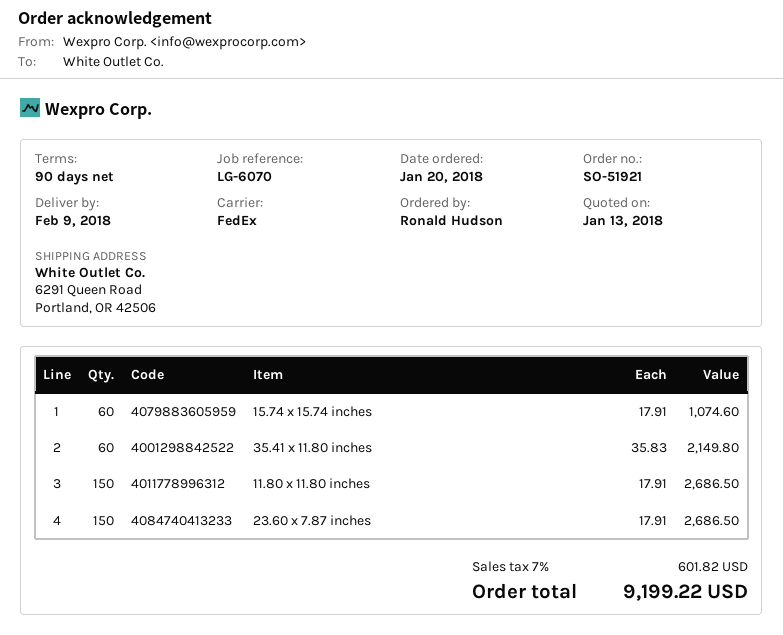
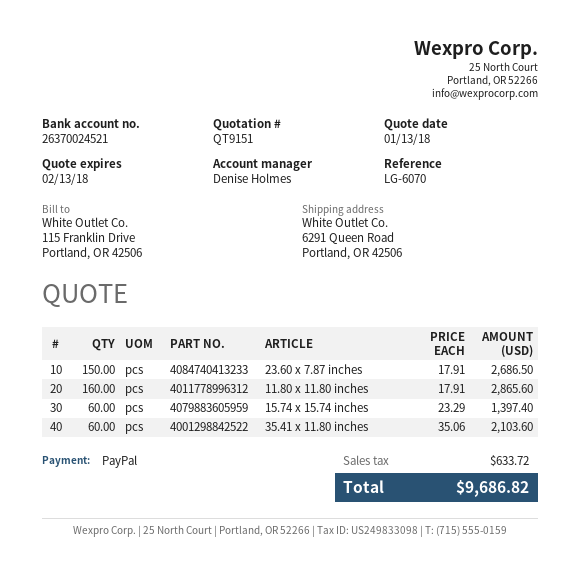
15.74 x 15.74 inches: 60 x 17.91 = 1074.60 -> 60 x 23.29 = 1397.40
35.41 x 11.80 inches: 60 x 35.83 = 2149.80 -> 60 x 35.06 = 2103.60
11.80 x 11.80 inches: 150 x 17.91 = 2686.50 -> 160 x 17.91 = 2865.60
tax: 601.82 -> 633.72
total: 9199.22 -> 9686.82

